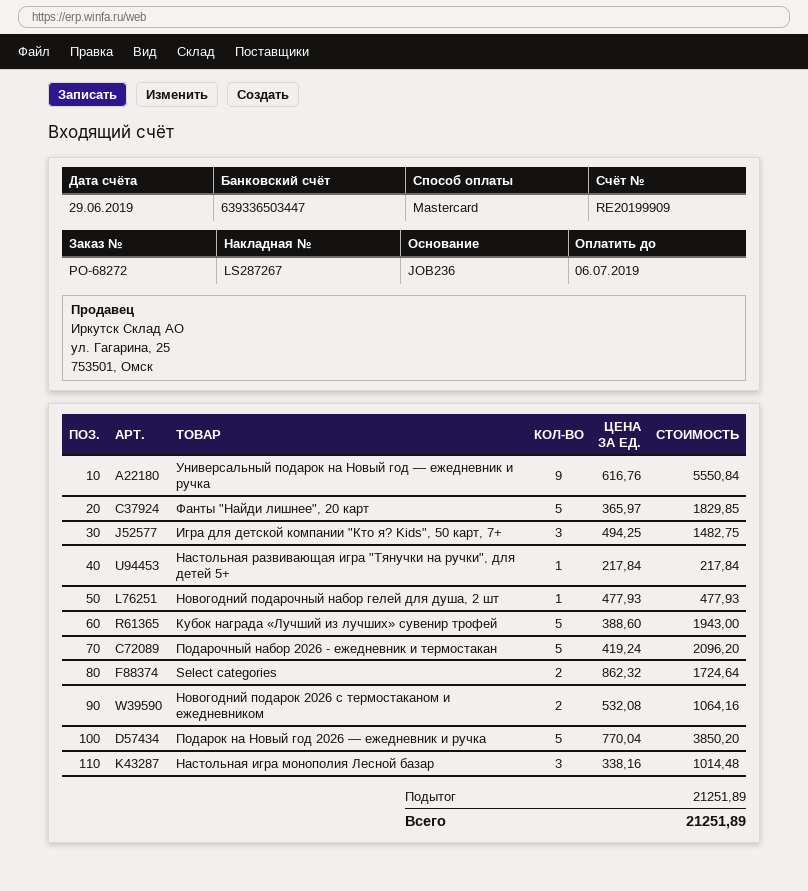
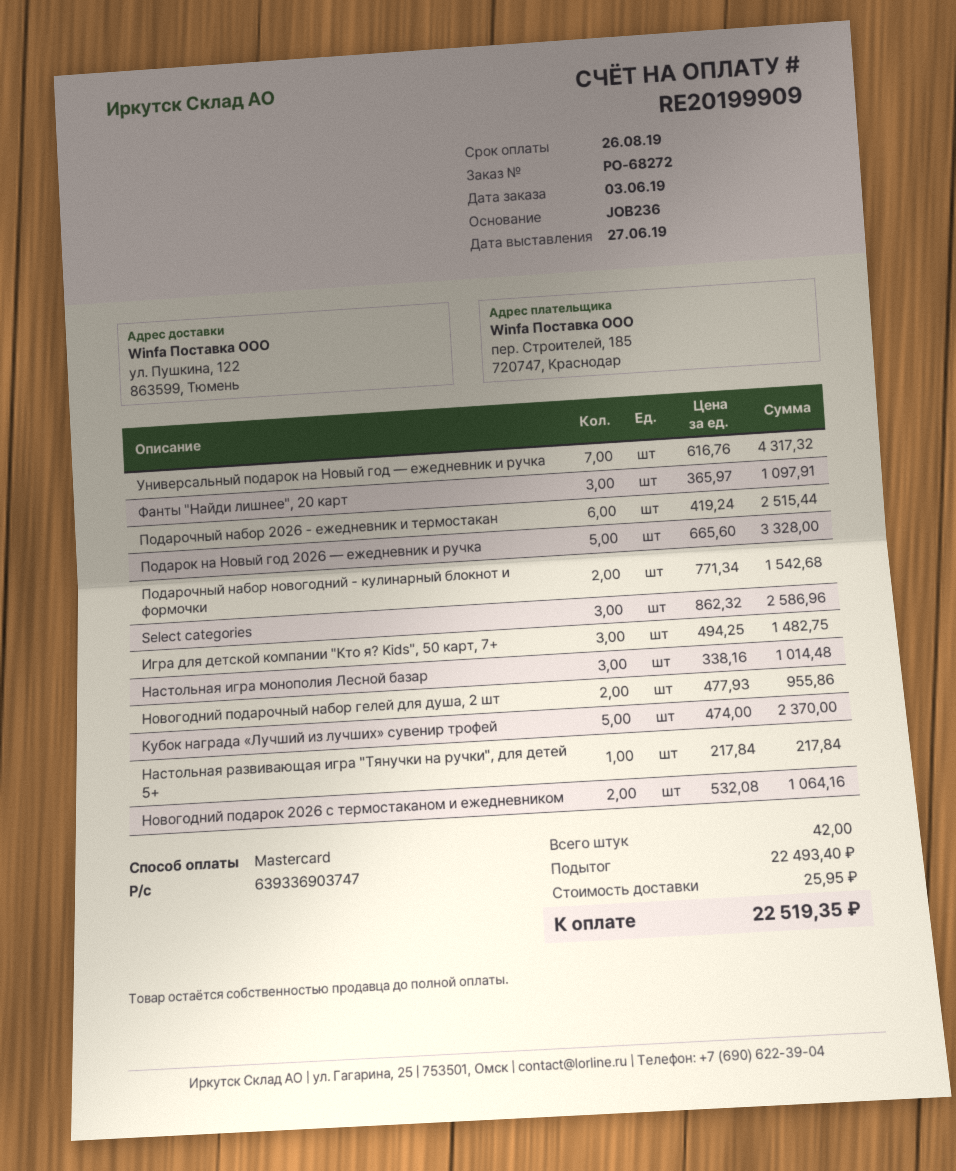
invoice date: 2019-06-29 -> 2019-06-27
due date: 2019-07-06 -> 2019-08-26
bank account: 639336503447 -> 639336903747
Универсальный подарок на Новый год — ежедневник и ручка: 9 x 616.76 = 5550.84 -> 7 x 616.76 = 4317.32
Фанты "Найди лишнее", 20 карт: 5 x 365.97 = 1829.85 -> 3 x 365.97 = 1097.91
Новогодний подарочный набор гелей для душа, 2 шт: 1 x 477.93 = 477.93 -> 2 x 477.93 = 955.86
Кубок награда «Лучший из лучших» сувенир трофей: 5 x 388.60 = 1943.00 -> 5 x 474.00 = 2370.00
Подарочный набор 2026 - ежедневник и термостакан: 5 x 419.24 = 2096.20 -> 6 x 419.24 = 2515.44
Select categories: 2 x 862.32 = 1724.64 -> 3 x 862.32 = 2586.96
Подарок на Новый год 2026 — ежедневник и ручка: 5 x 770.04 = 3850.20 -> 5 x 665.60 = 3328.00
Подарочный набор новогодний - кулинарный блокнот и формочки: none -> 2 x 771.34 = 1542.68
subtotal: 21251.89 -> 22493.40
shipping: none -> 25.95
total: 21251.89 -> 22519.35

